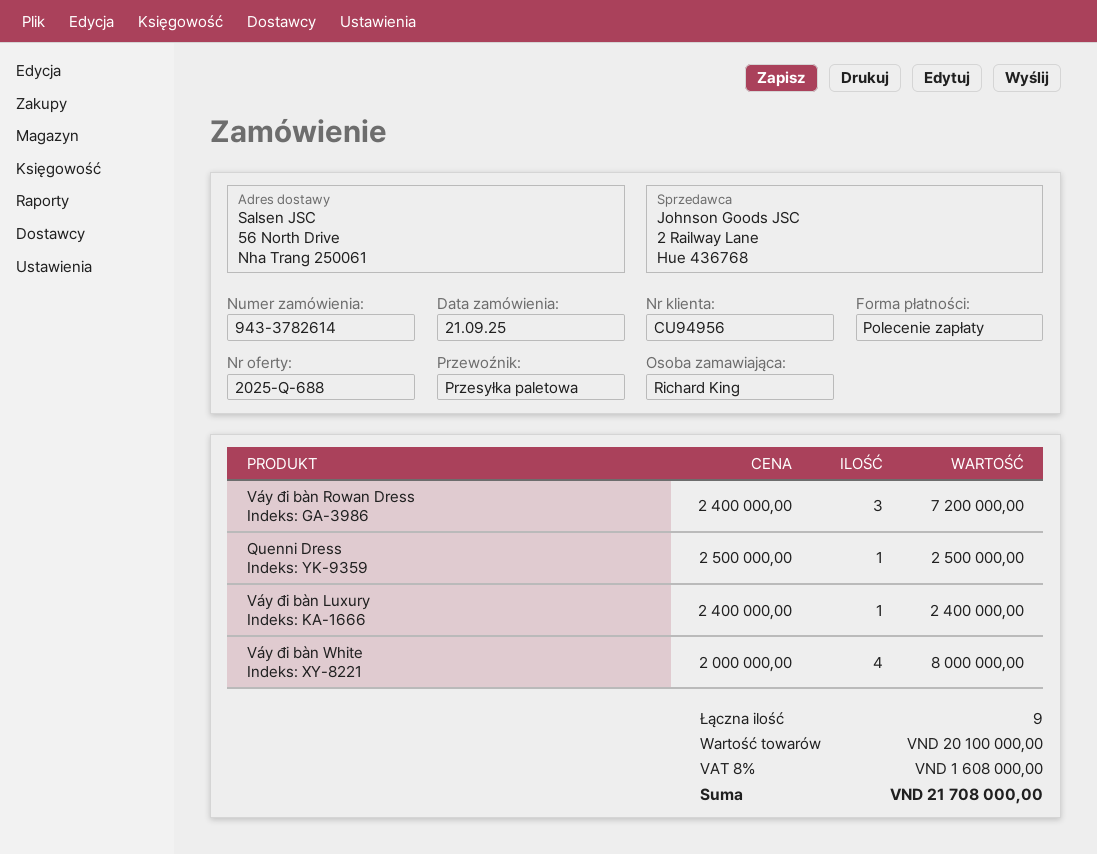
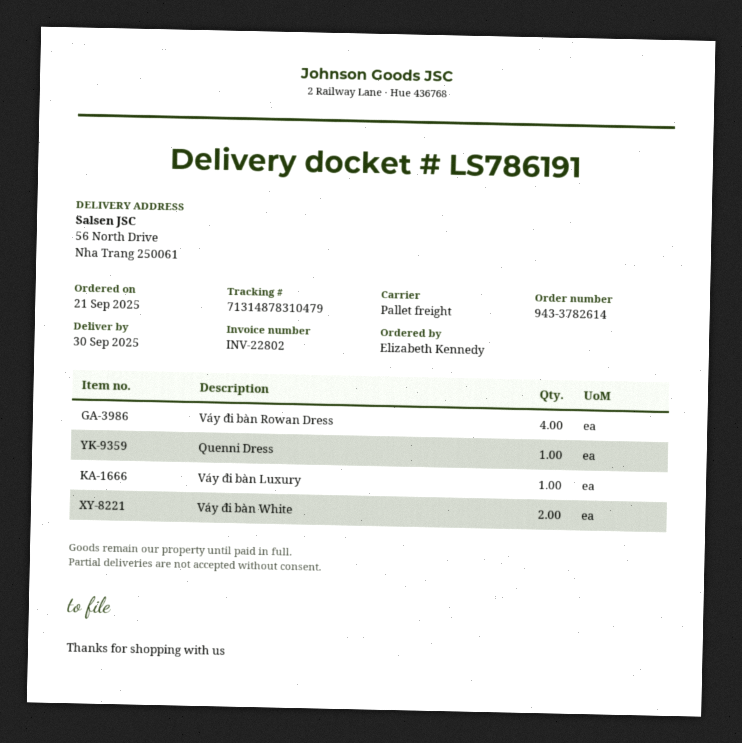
ordered by: Richard King -> Elizabeth Kennedy
Váy đi bàn Rowan Dress: 3 -> 4
Váy đi bàn White: 4 -> 2

